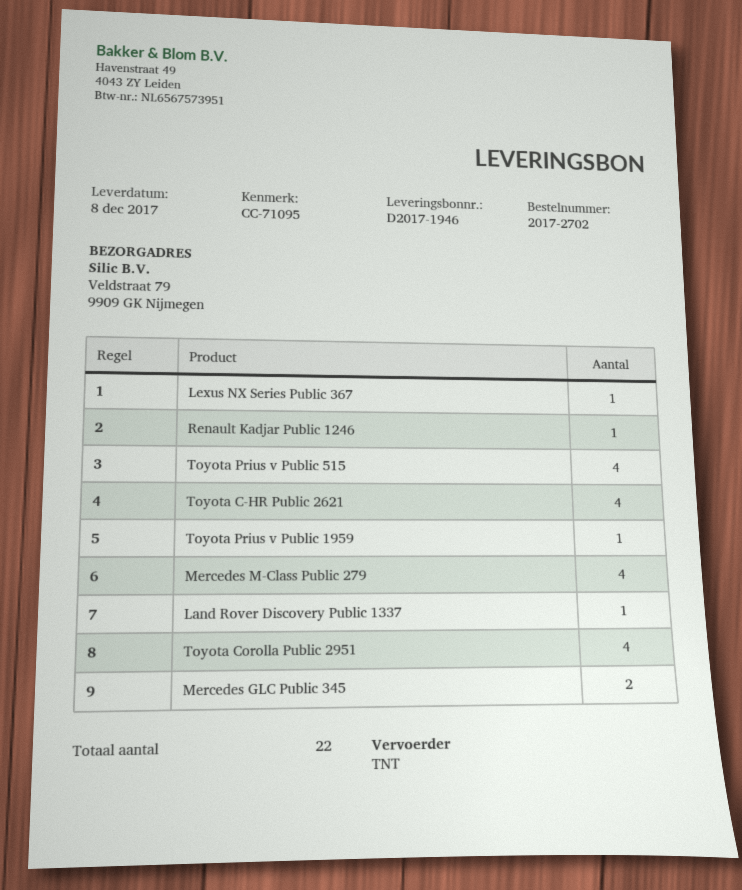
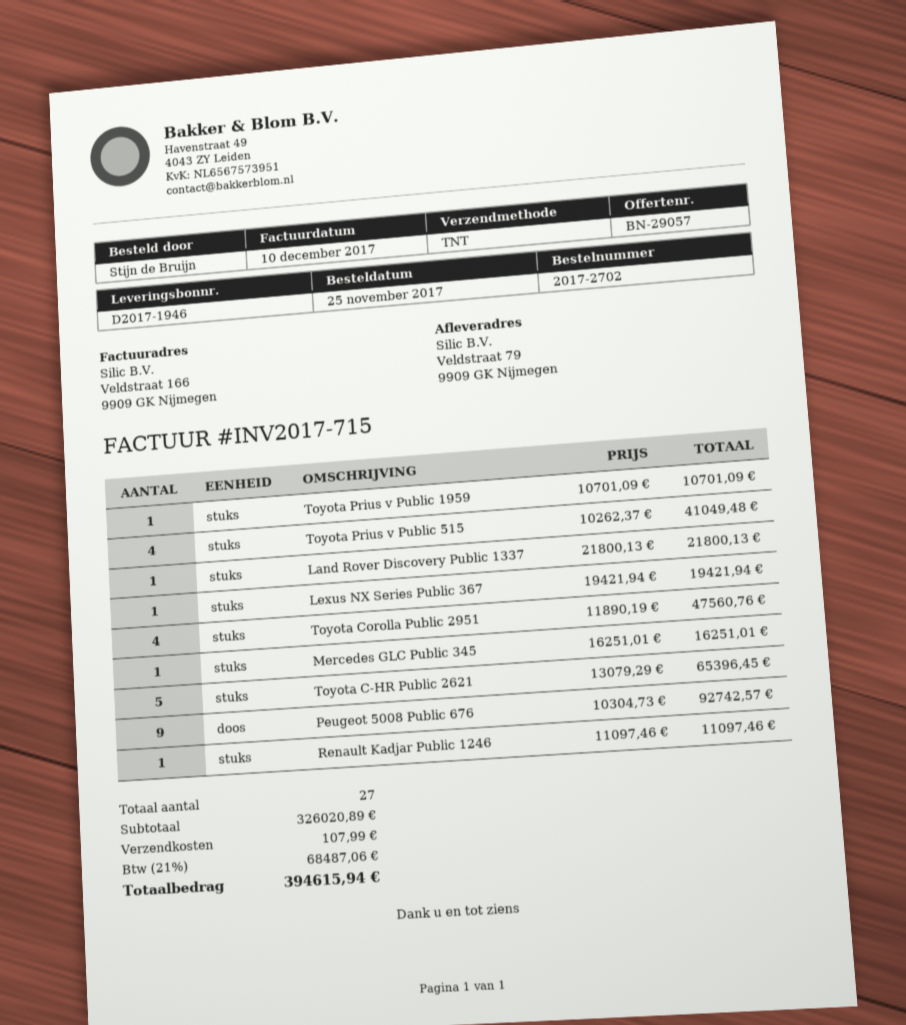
Toyota C-HR Public 2621: 4 -> 5
Mercedes M-Class Public 279: 4 -> none
Mercedes GLC Public 345: 2 -> 1
Peugeot 5008 Public 676: none -> 9
total quantity: 22 -> 27

